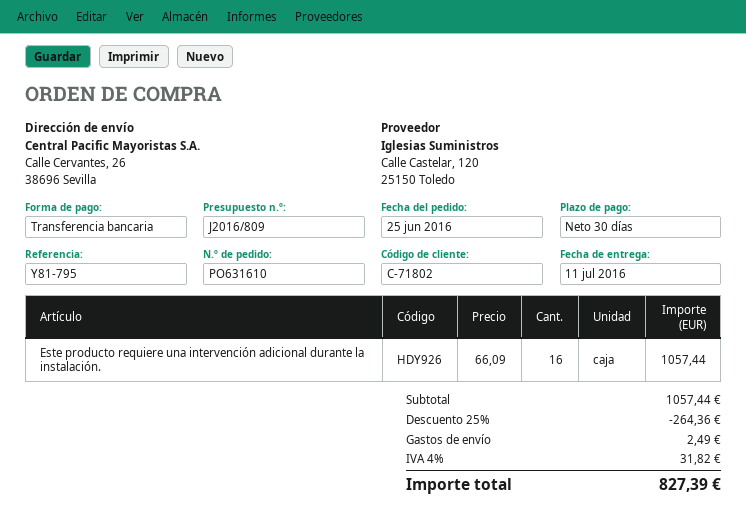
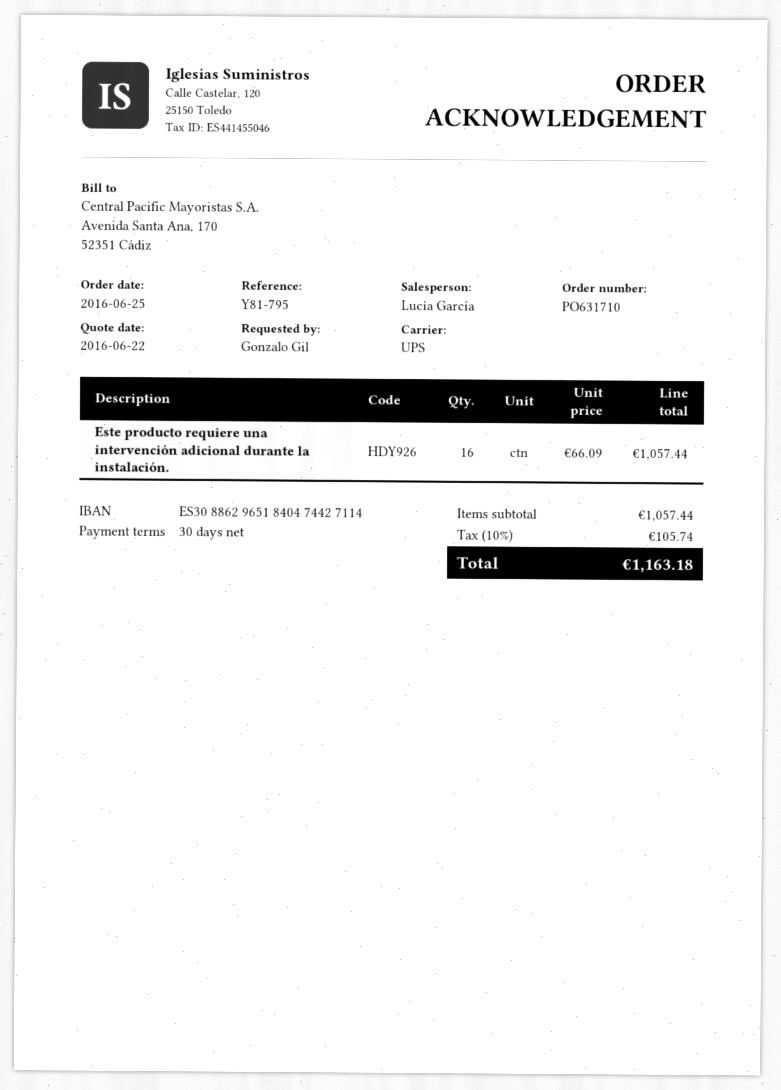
order number: PO631610 -> PO631710
discount: 25% = 264.36 -> none
shipping: 2.49 -> none
tax: 4% = 31.82 -> 10% = 105.74
total: 827.39 -> 1163.18

